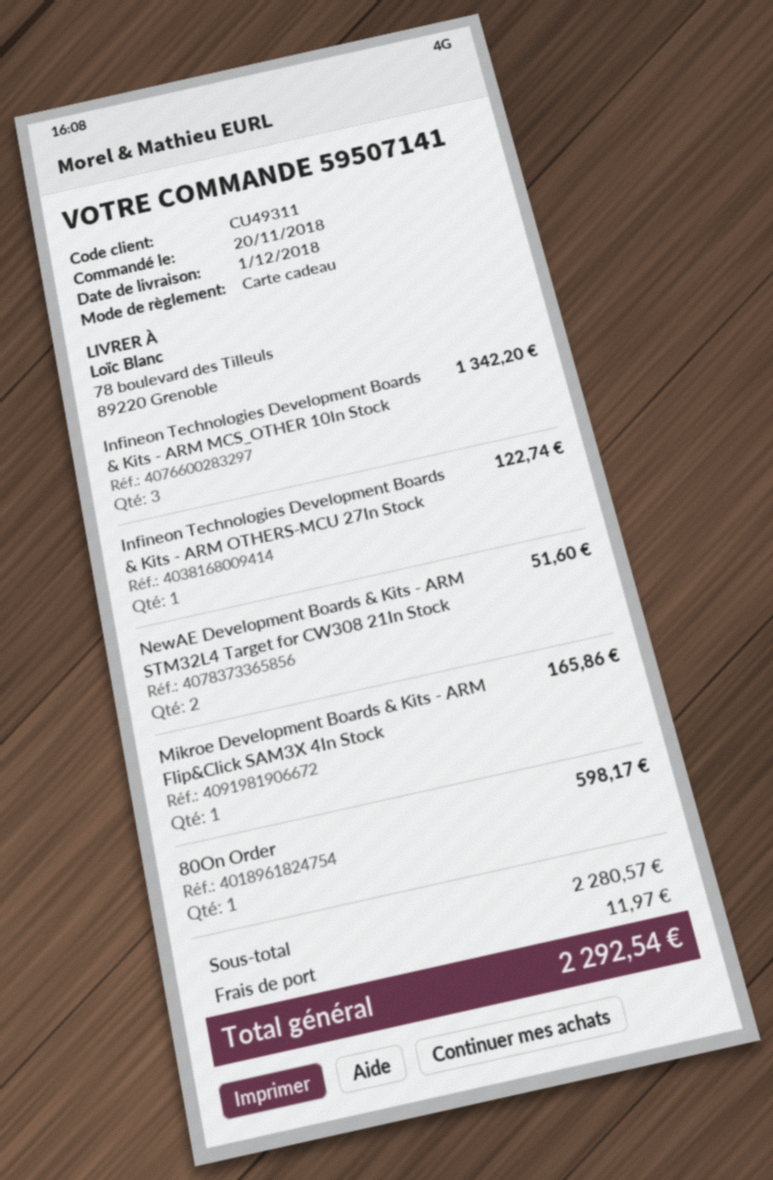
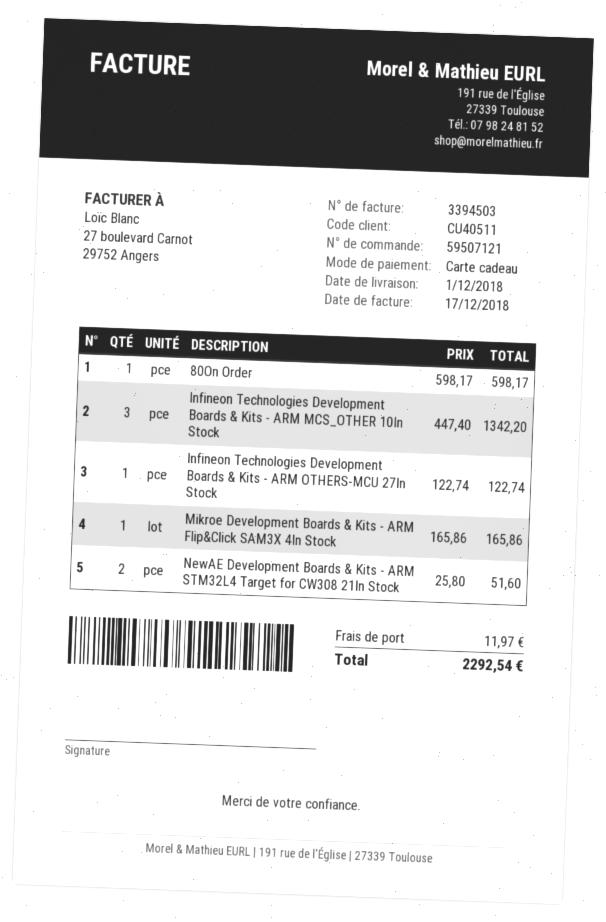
order number: 59507141 -> 59507121
customer number: CU49311 -> CU40511

